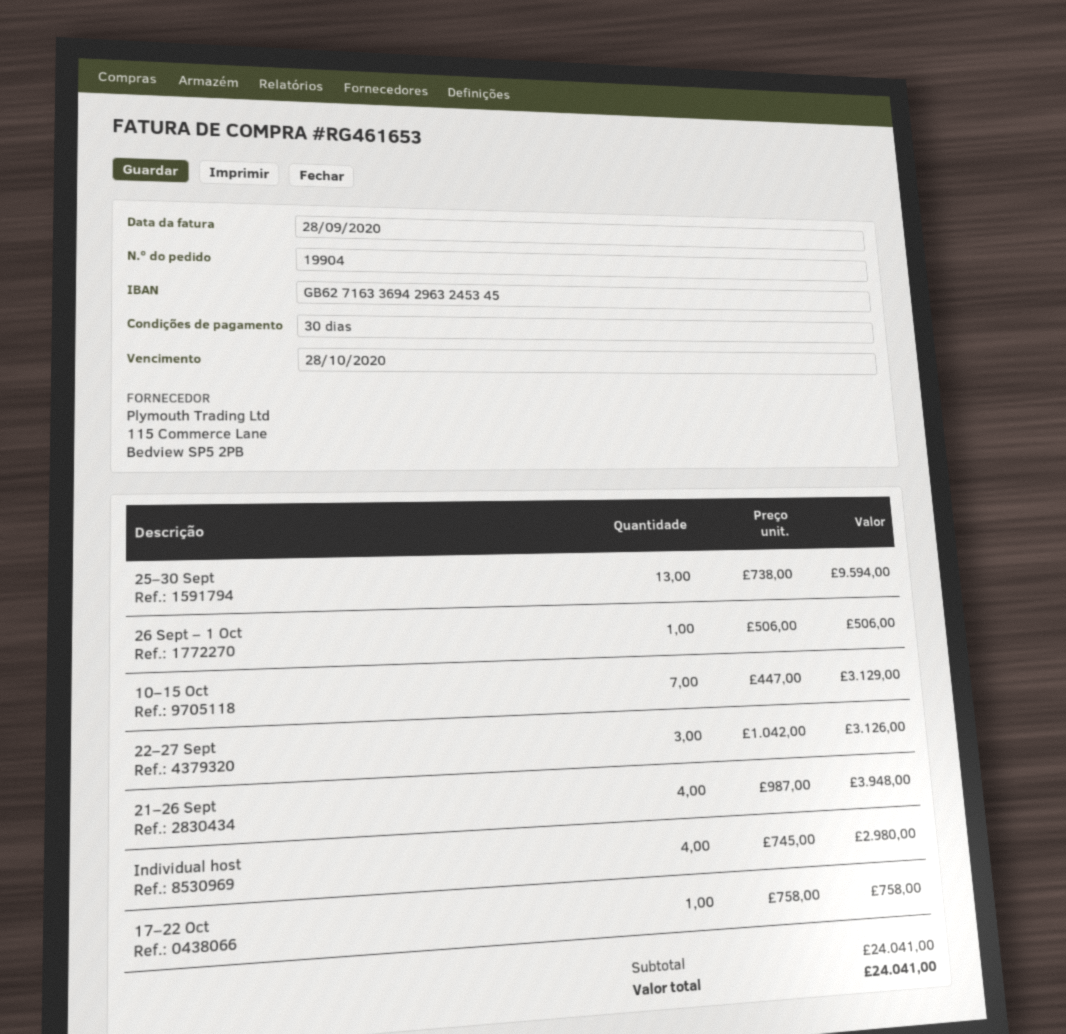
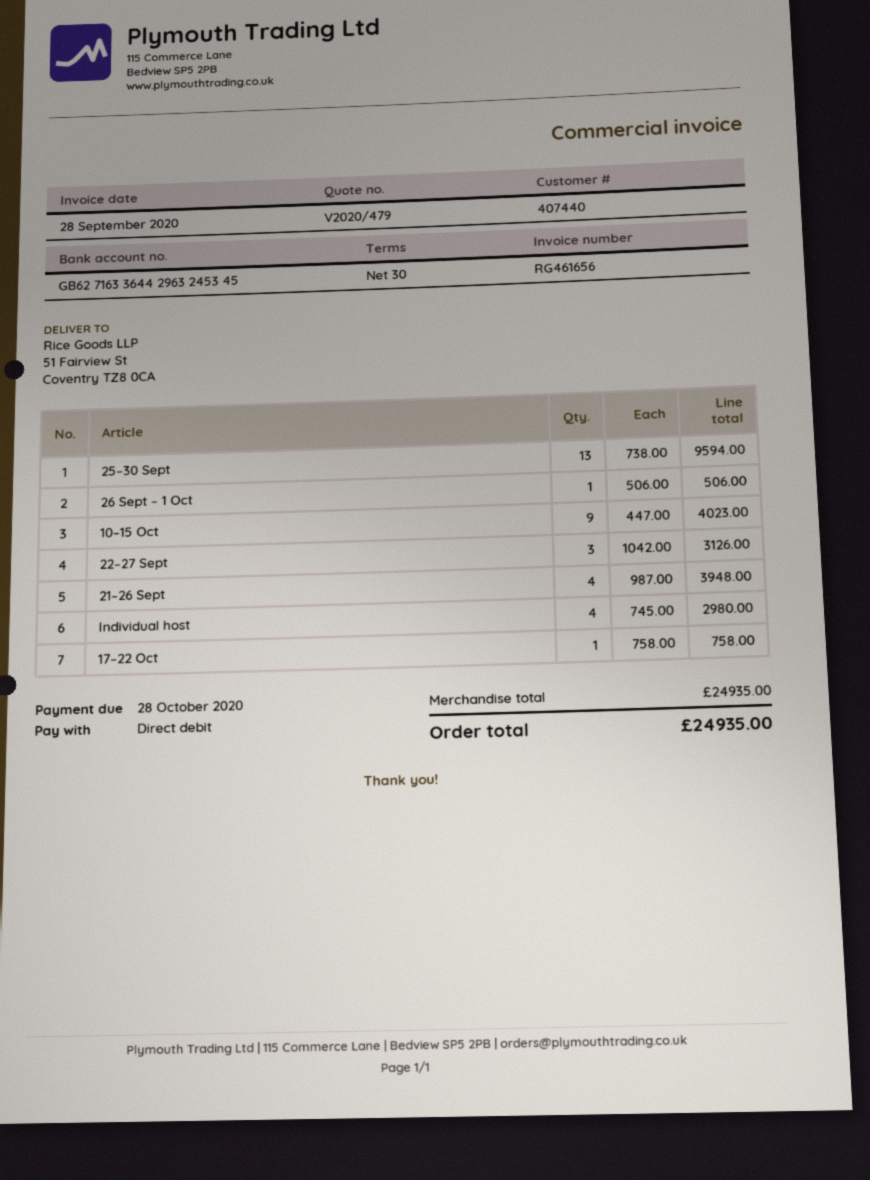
invoice number: RG461653 -> RG461656
bank account: GB62716336942963245345 -> GB62716336442963245345
10–15 Oct: 7 x 447.00 = 3129.00 -> 9 x 447.00 = 4023.00
subtotal: 24041.00 -> 24935.00
total: 24041.00 -> 24935.00

